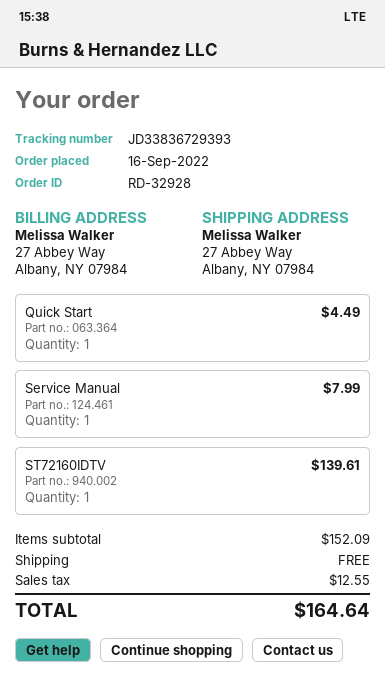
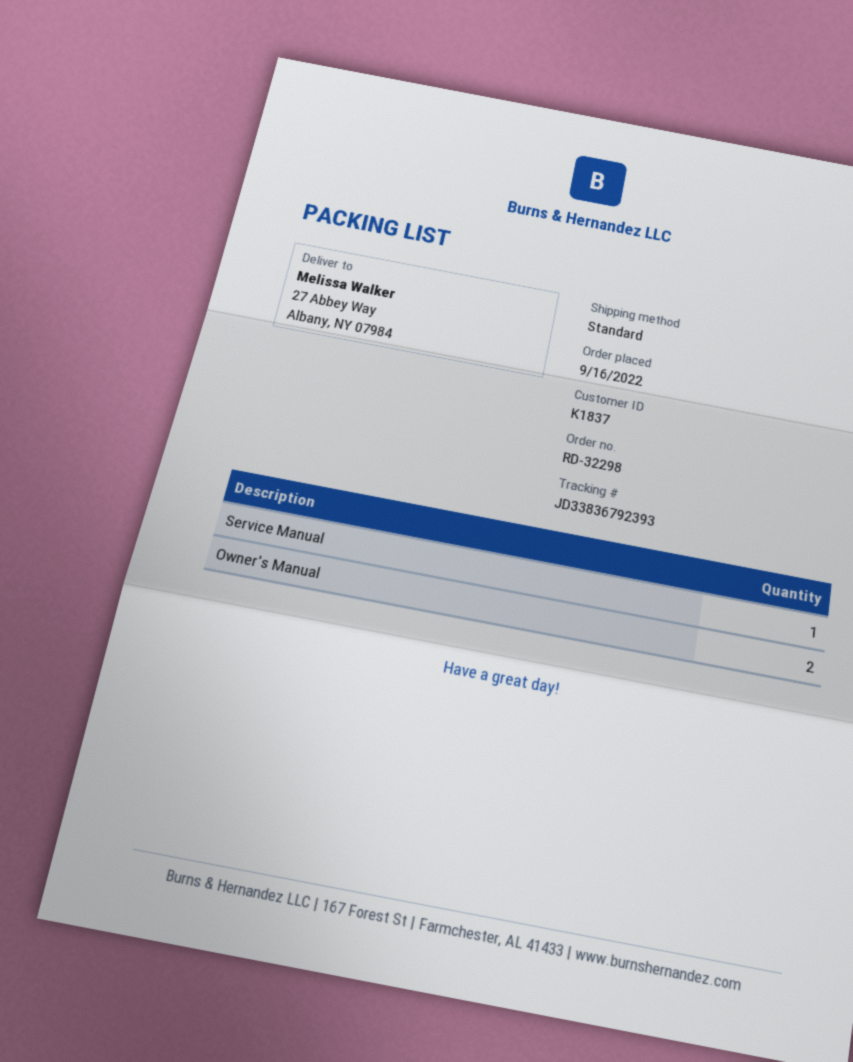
order number: RD-32928 -> RD-32298
tracking number: JD33836729393 -> JD33836792393
Quick Start: 1 -> none
ST72160IDTV: 1 -> none
Owner's Manual: none -> 2

